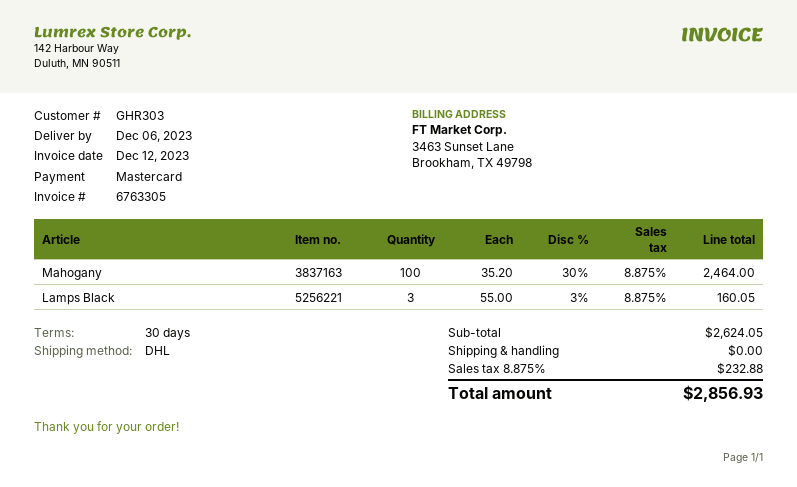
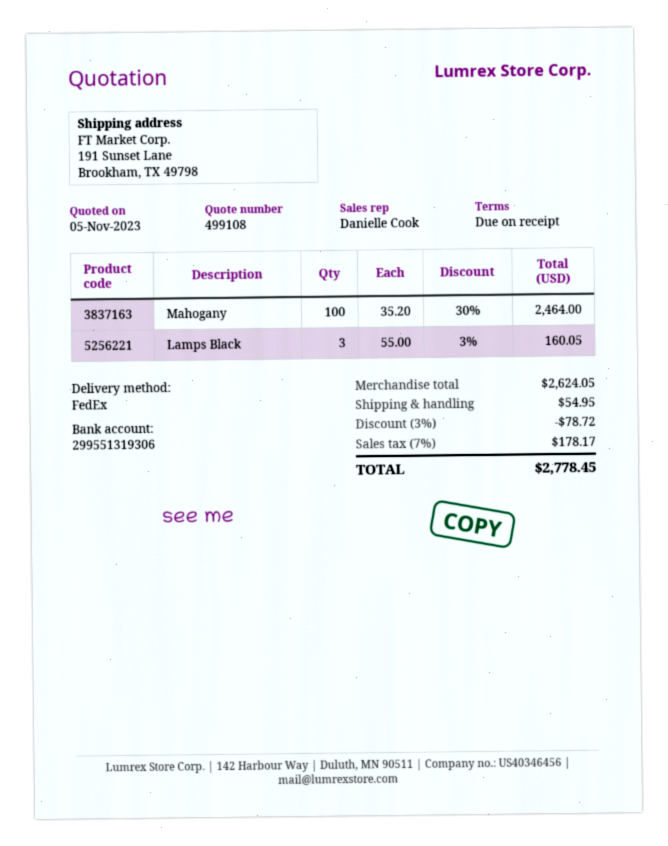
payment terms: 30 days -> on receipt
shipping method: DHL -> FedEx
discount: none -> 3% = 78.72
shipping: 0.00 -> 54.95
tax: 8.875% = 232.88 -> 7% = 178.17
total: 2856.93 -> 2778.45

